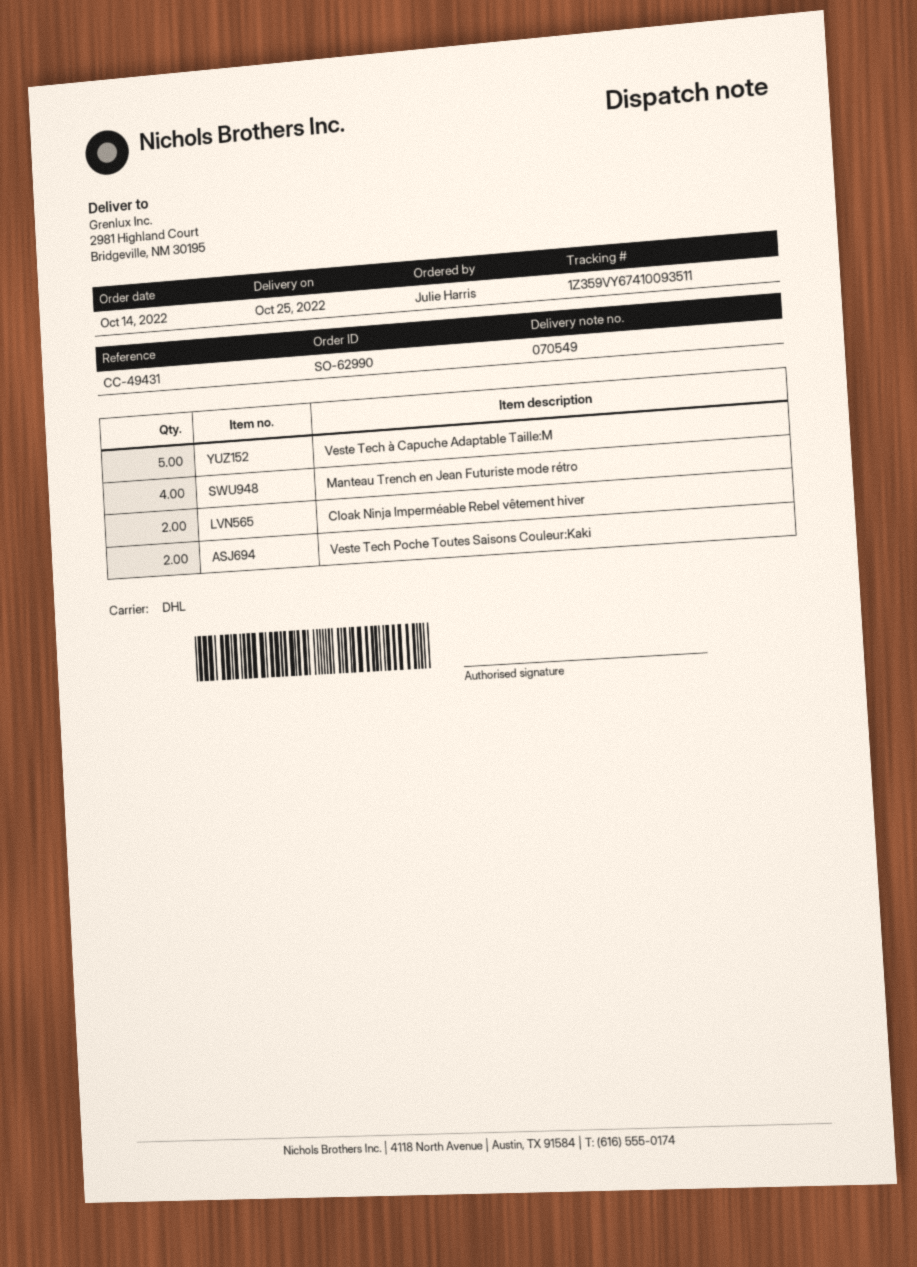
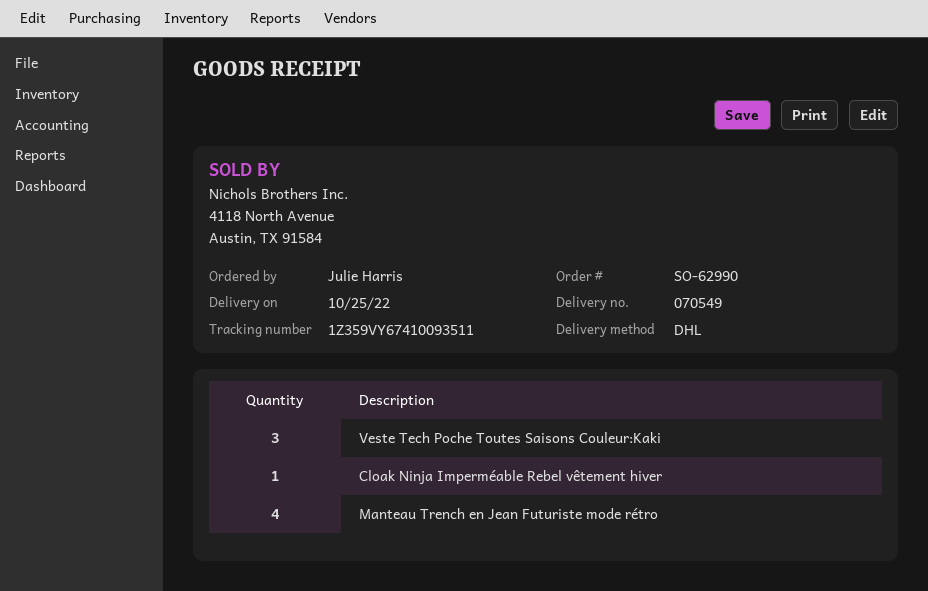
Veste Tech à Capuche Adaptable Taille:M: 5 -> none
Cloak Ninja Imperméable Rebel vêtement hiver: 2 -> 1
Veste Tech Poche Toutes Saisons Couleur:Kaki: 2 -> 3

